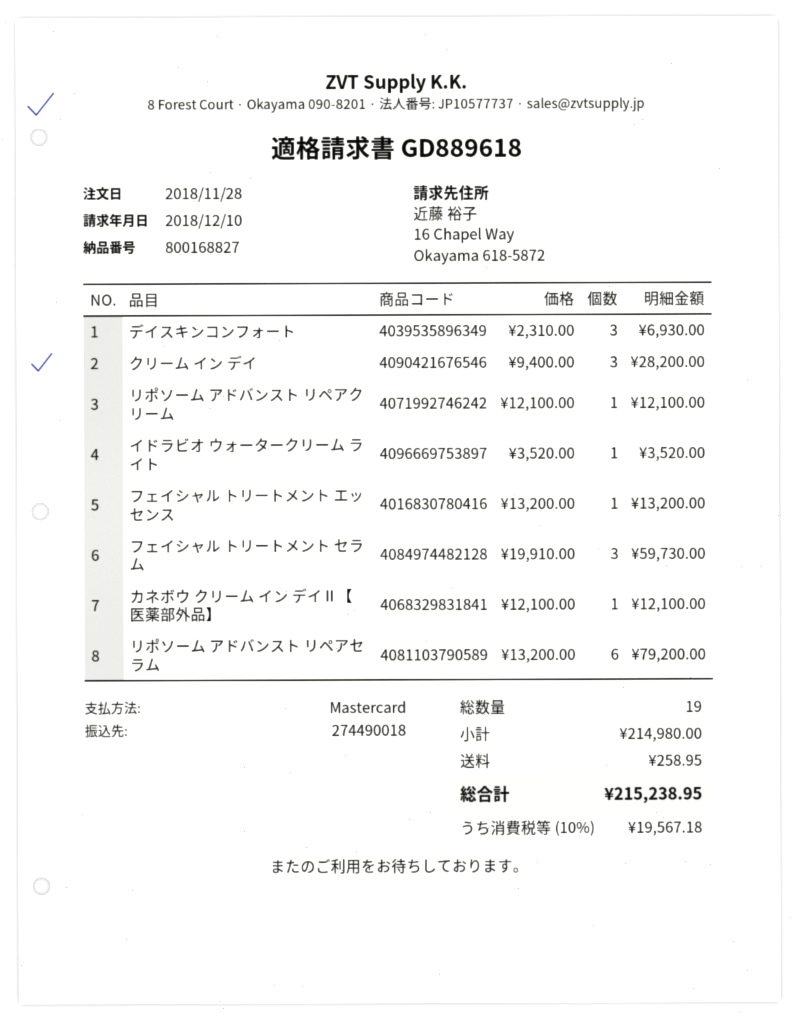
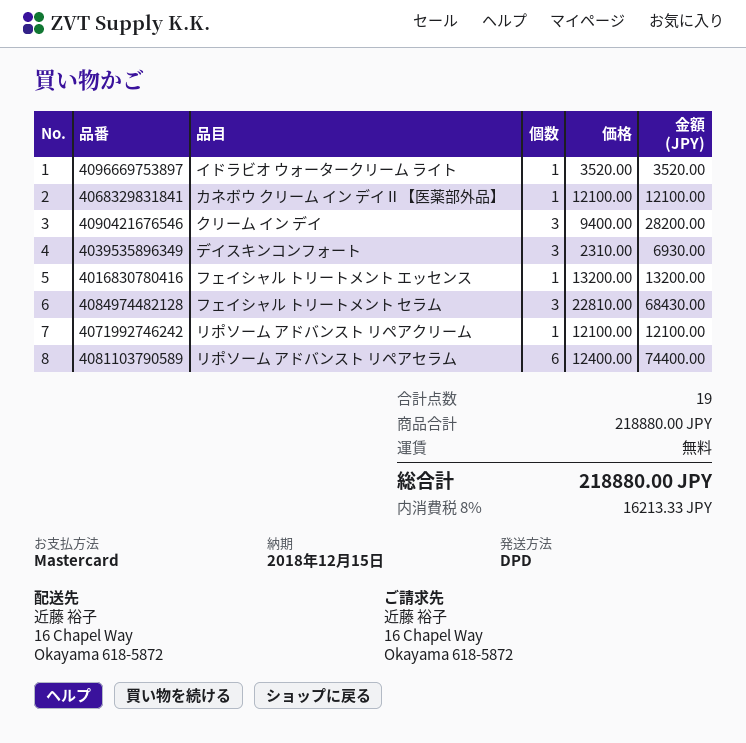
フェイシャル トリートメント セラム: 3 x 19910.00 = 59730.00 -> 3 x 22810.00 = 68430.00
リポソーム アドバンスト リペアセラム: 6 x 13200.00 = 79200.00 -> 6 x 12400.00 = 74400.00
subtotal: 214980.00 -> 218880.00
shipping: 258.95 -> 0.00
tax: 10% = 19567.18 -> 8% = 16213.33
total: 215238.95 -> 218880.00

